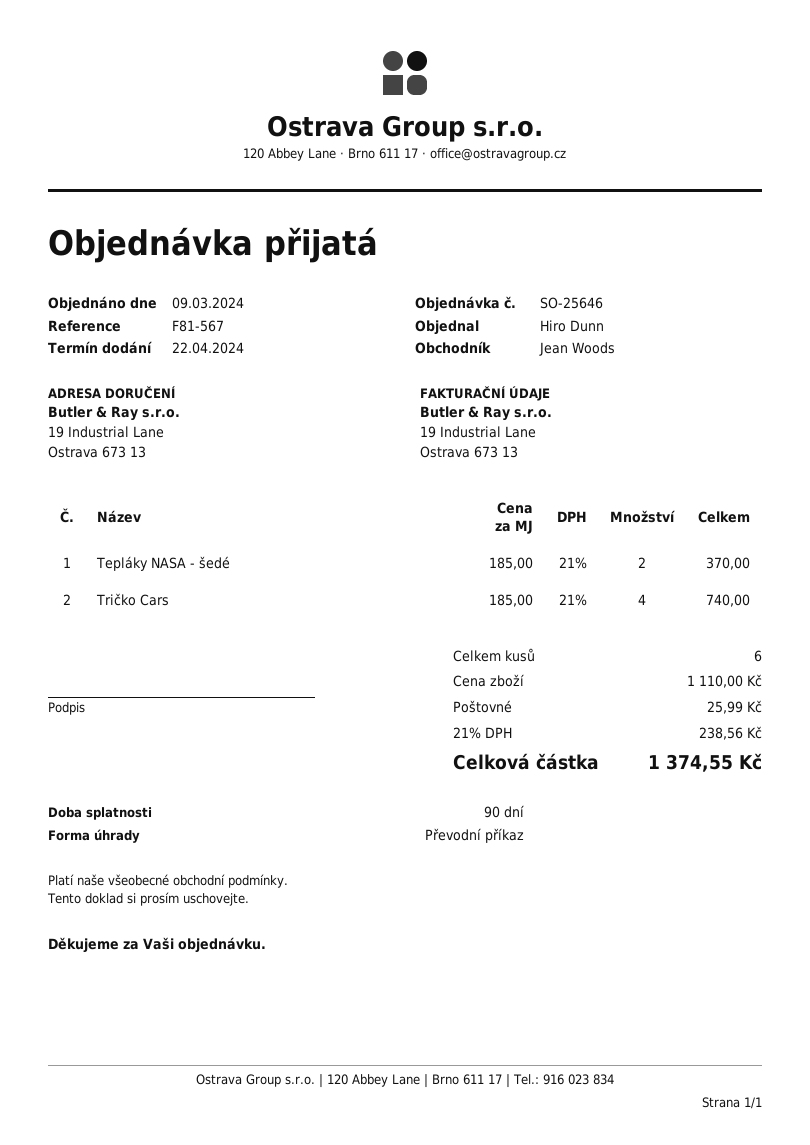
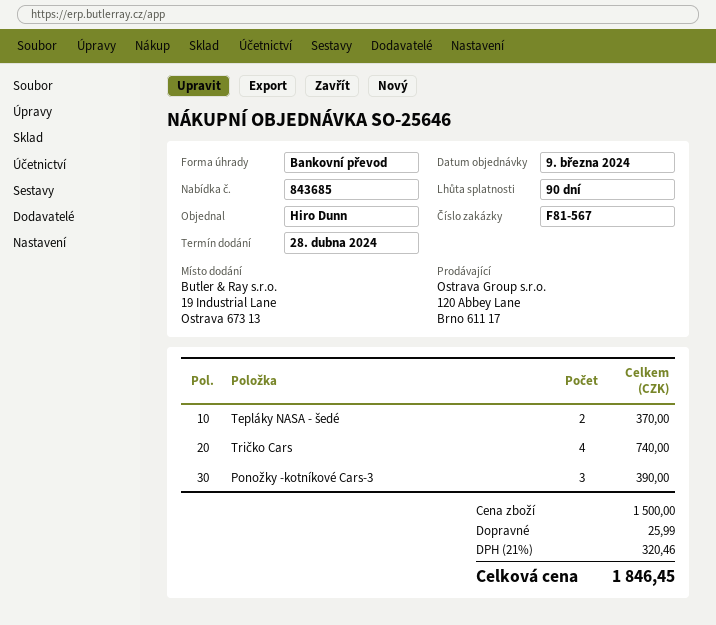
delivery date: 2024-04-22 -> 2024-04-28
Ponožky -kotníkové Cars-3: none -> 3 for 390.00
subtotal: 1110.00 -> 1500.00
tax: 21% = 238.56 -> 21% = 320.46
total: 1374.55 -> 1846.45

